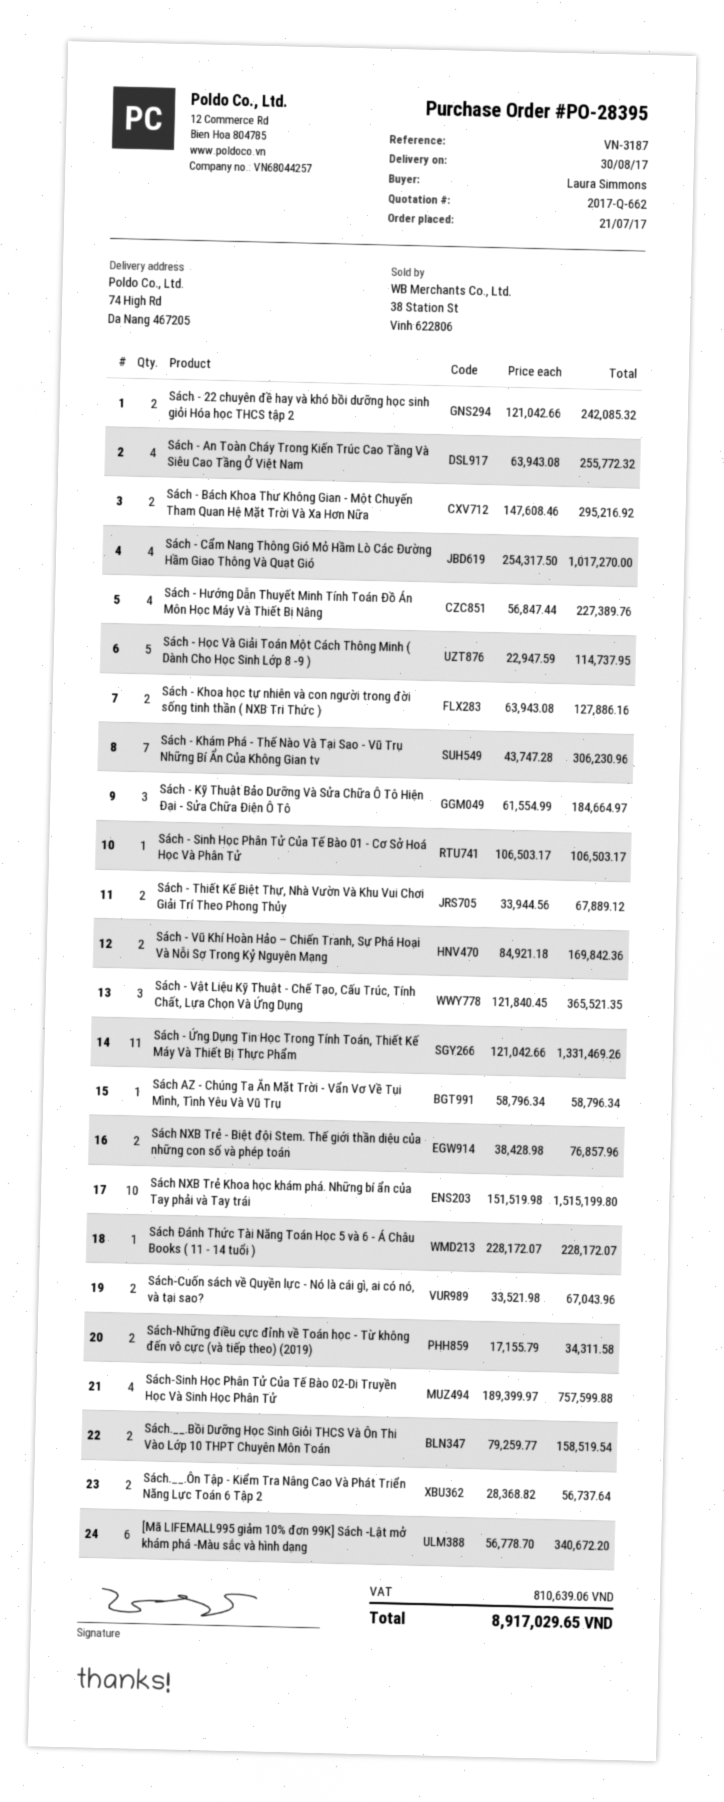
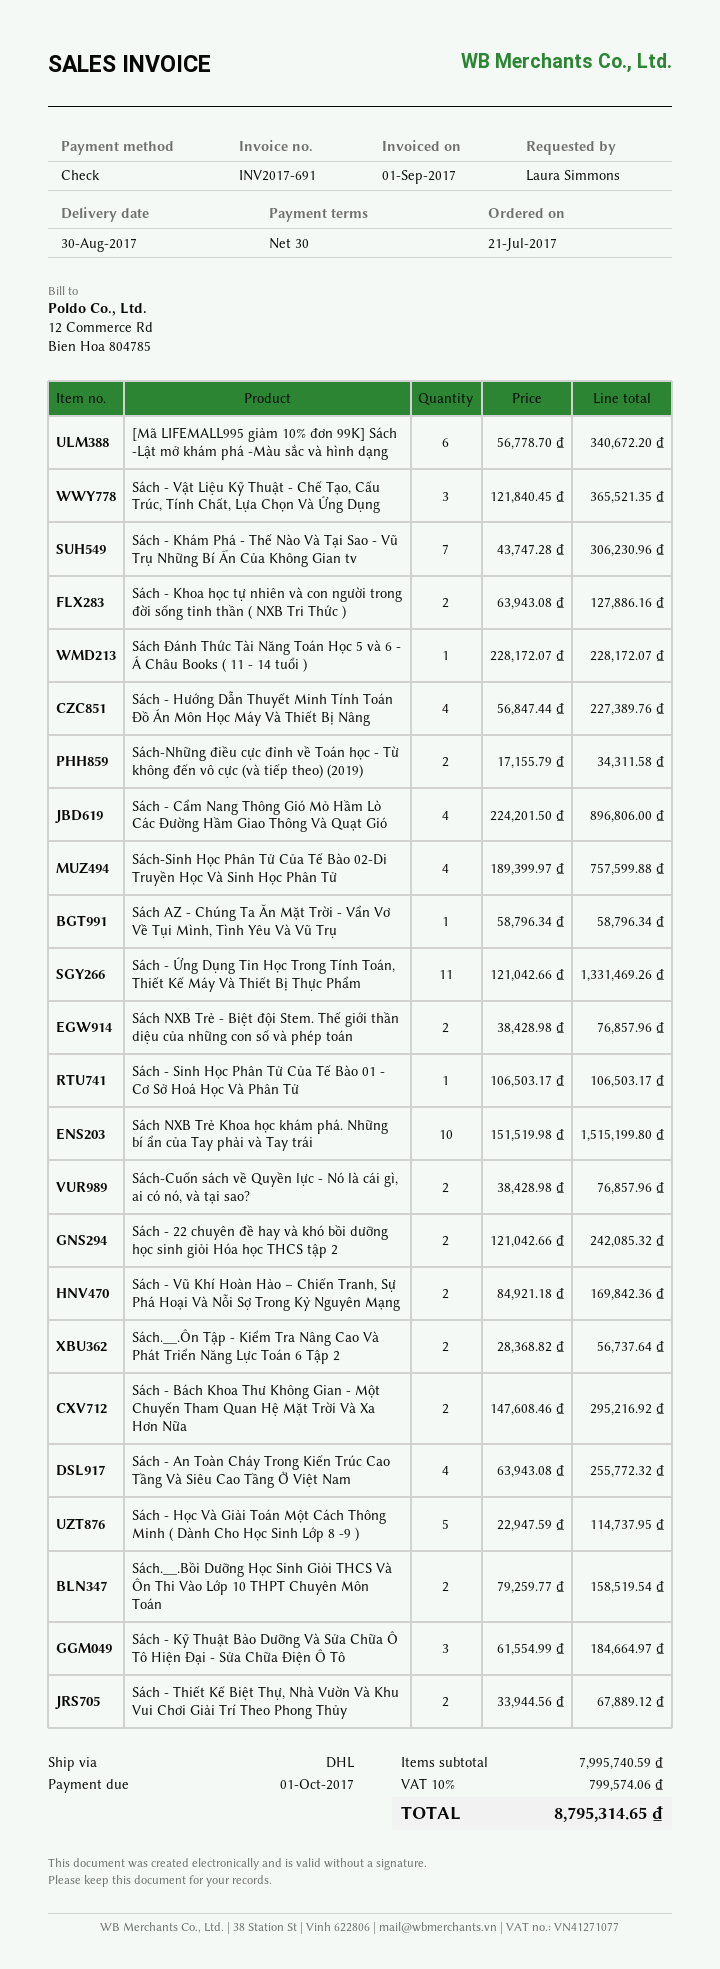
Sách - Cẩm Nang Thông Gió Mỏ Hầm Lò Các Đường Hầm Giao Thông Và Quạt Gió: 4 x 254317.50 = 1017270.00 -> 4 x 224201.50 = 896806.00
Sách-Cuốn sách về Quyền lực - Nó là cái gì, ai có nó, và tại sao?: 2 x 33521.98 = 67043.96 -> 2 x 38428.98 = 76857.96
tax: 810639.06 -> 799574.06
total: 8917029.65 -> 8795314.65

